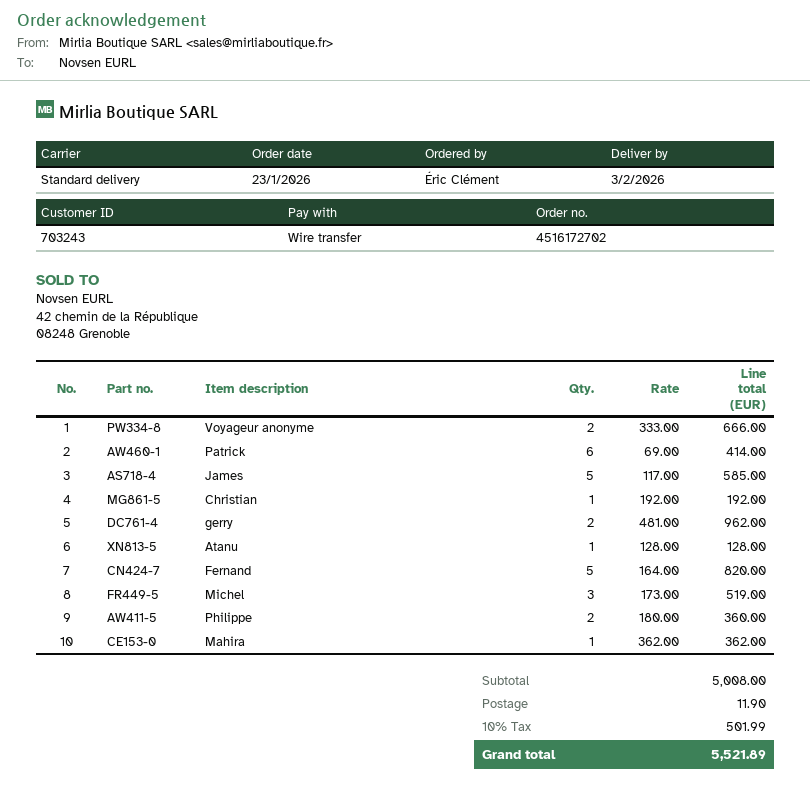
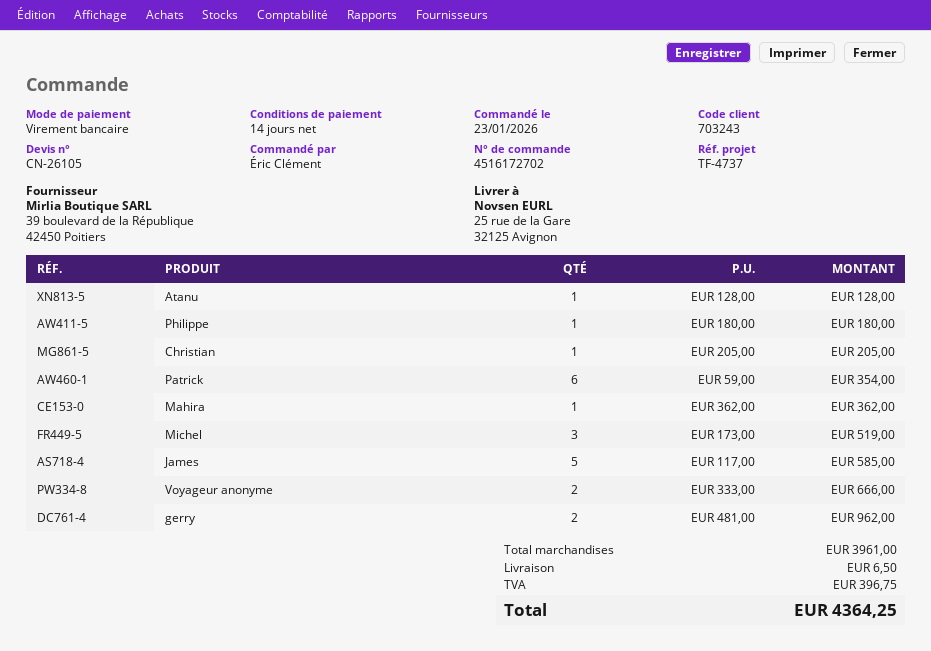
Patrick: 6 x 69.00 = 414.00 -> 6 x 59.00 = 354.00
Christian: 1 x 192.00 = 192.00 -> 1 x 205.00 = 205.00
Fernand: 5 x 164.00 = 820.00 -> none
Philippe: 2 x 180.00 = 360.00 -> 1 x 180.00 = 180.00
subtotal: 5008.00 -> 3961.00
shipping: 11.90 -> 6.50
tax: 501.99 -> 396.75
total: 5521.89 -> 4364.25

